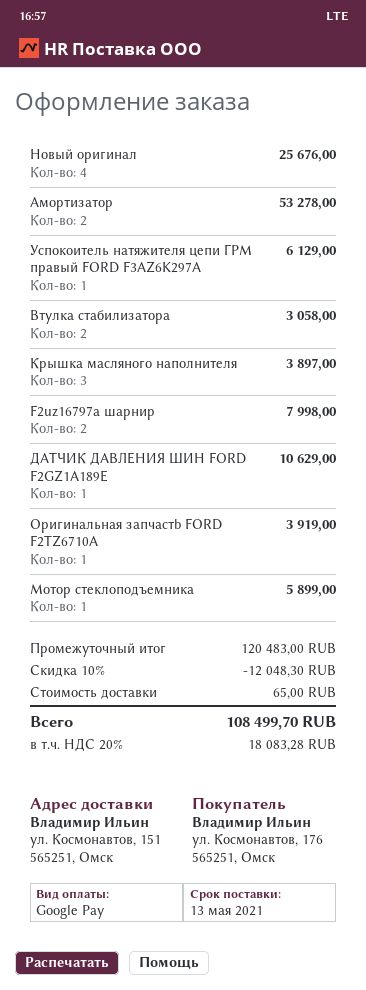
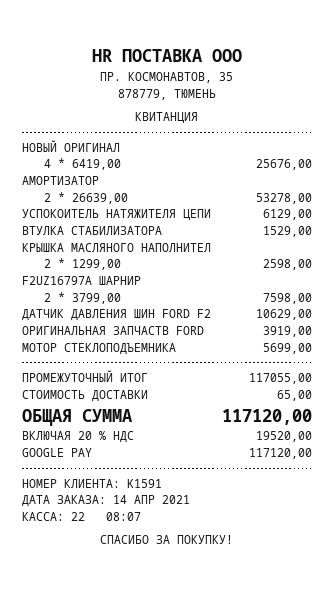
Втулка стабилизатора: 2 for 3058.00 -> 1 for 1529.00
Крышка масляного наполнителя: 3 for 3897.00 -> 2 for 2598.00
F2uz16797a шарнир: 2 for 7998.00 -> 2 for 7598.00
Мотор стеклоподъемника: 1 for 5899.00 -> 1 for 5699.00
subtotal: 120483.00 -> 117055.00
discount: 10% = 12048.30 -> none
tax: 20% = 18083.28 -> 20% = 19520.00
total: 108499.70 -> 117120.00

